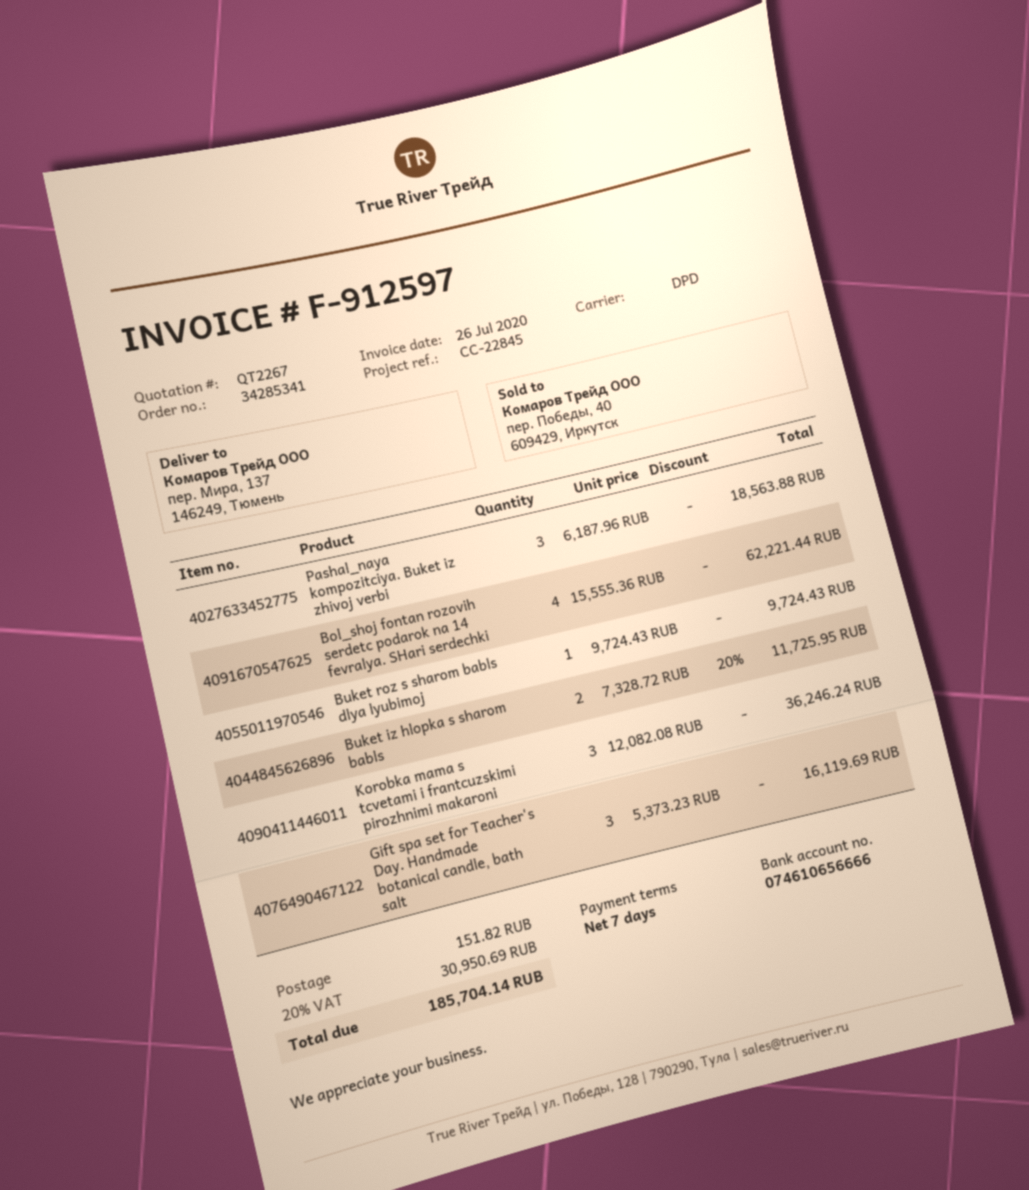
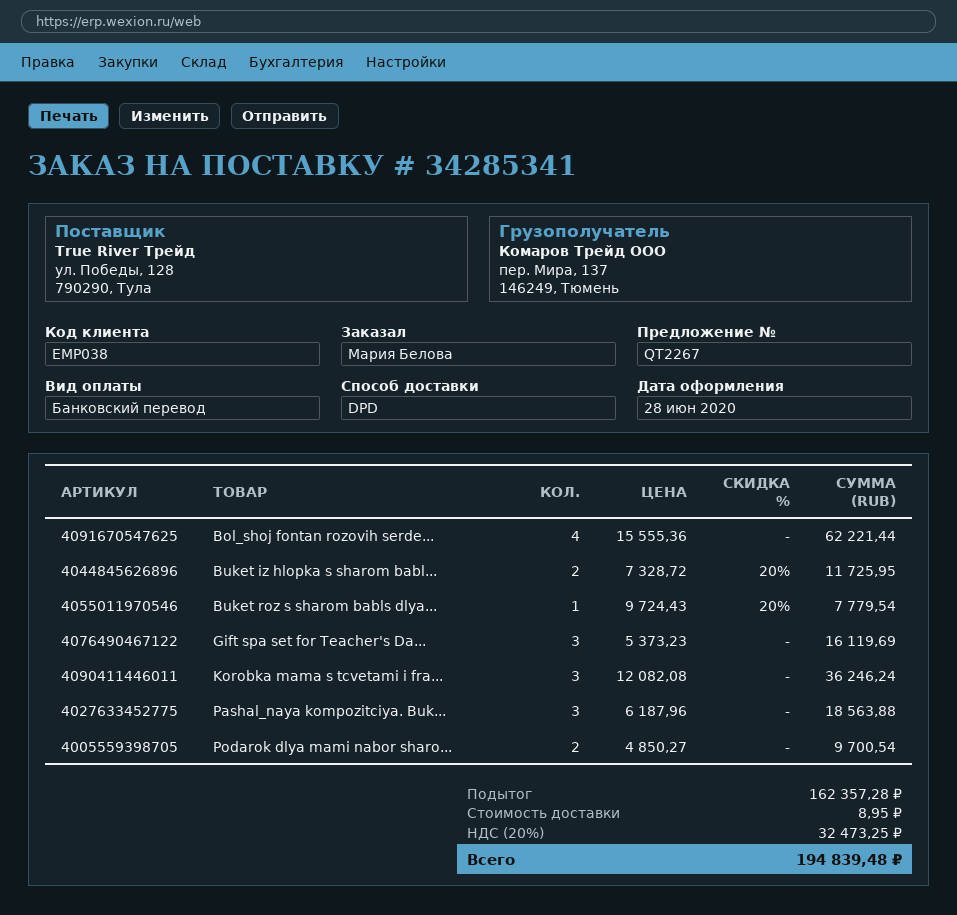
Buket roz s sharom babls dlya lyubimoj: 1 x 9724.43 = 9724.43 -> 1 x 9724.43 - 20% = 7779.54
Podarok dlya mami nabor sharo...: none -> 2 x 4850.27 = 9700.54
shipping: 151.82 -> 8.95
tax: 20% = 30950.69 -> 20% = 32473.25
total: 185704.14 -> 194839.48

